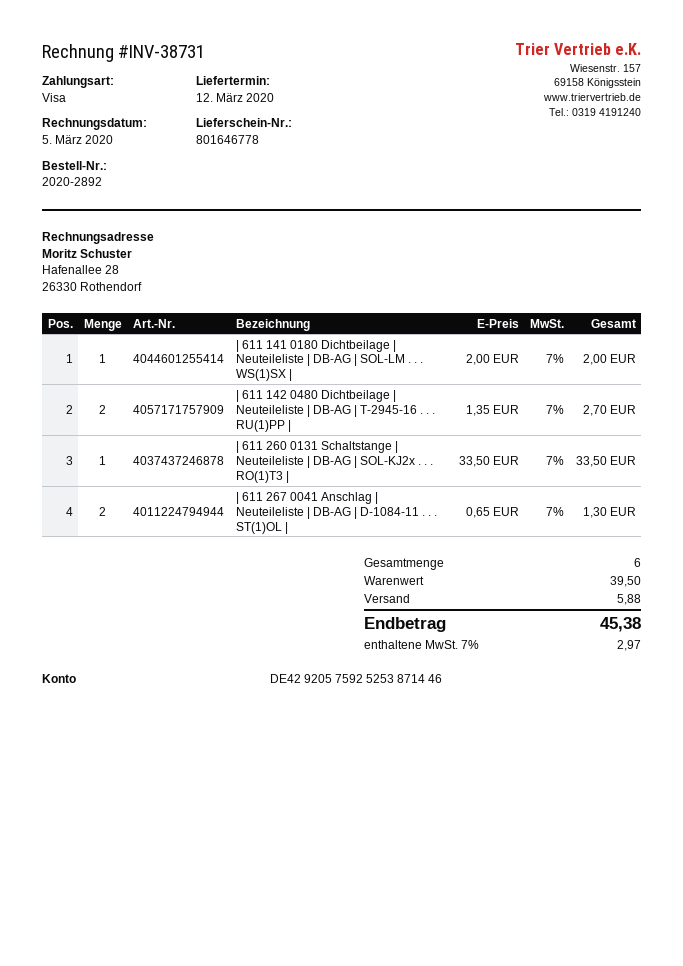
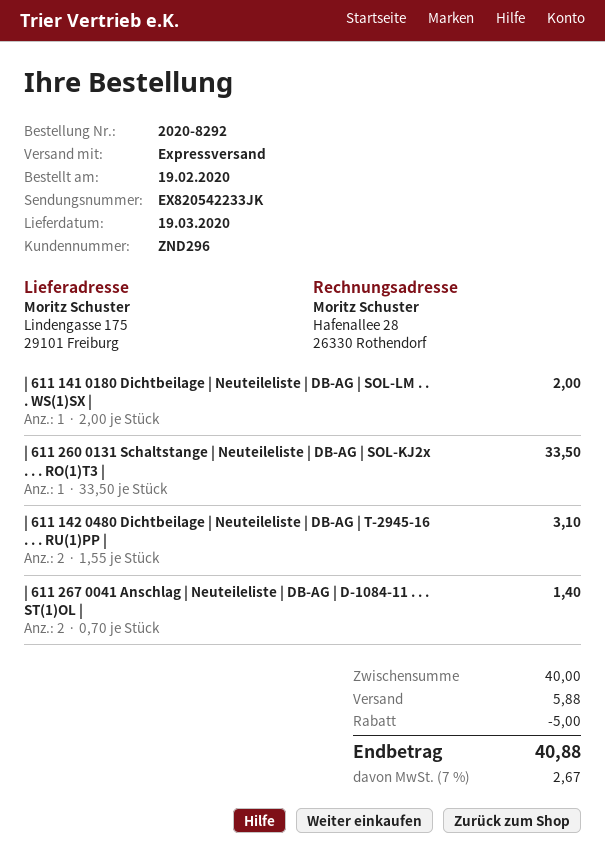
order number: 2020-2892 -> 2020-8292
delivery date: 2020-03-12 -> 2020-03-19
| 611 142 0480 Dichtbeilage | Neuteileliste | DB-AG | T-2945-16 . . . RU(1)PP |: 2 x 1.35 = 2.70 -> 2 x 1.55 = 3.10
| 611 267 0041 Anschlag | Neuteileliste | DB-AG | D-1084-11 . . . ST(1)OL |: 2 x 0.65 = 1.30 -> 2 x 0.70 = 1.40
subtotal: 39.50 -> 40.00
discount: none -> 5.00
tax: 7% = 2.97 -> 7% = 2.67
total: 45.38 -> 40.88

